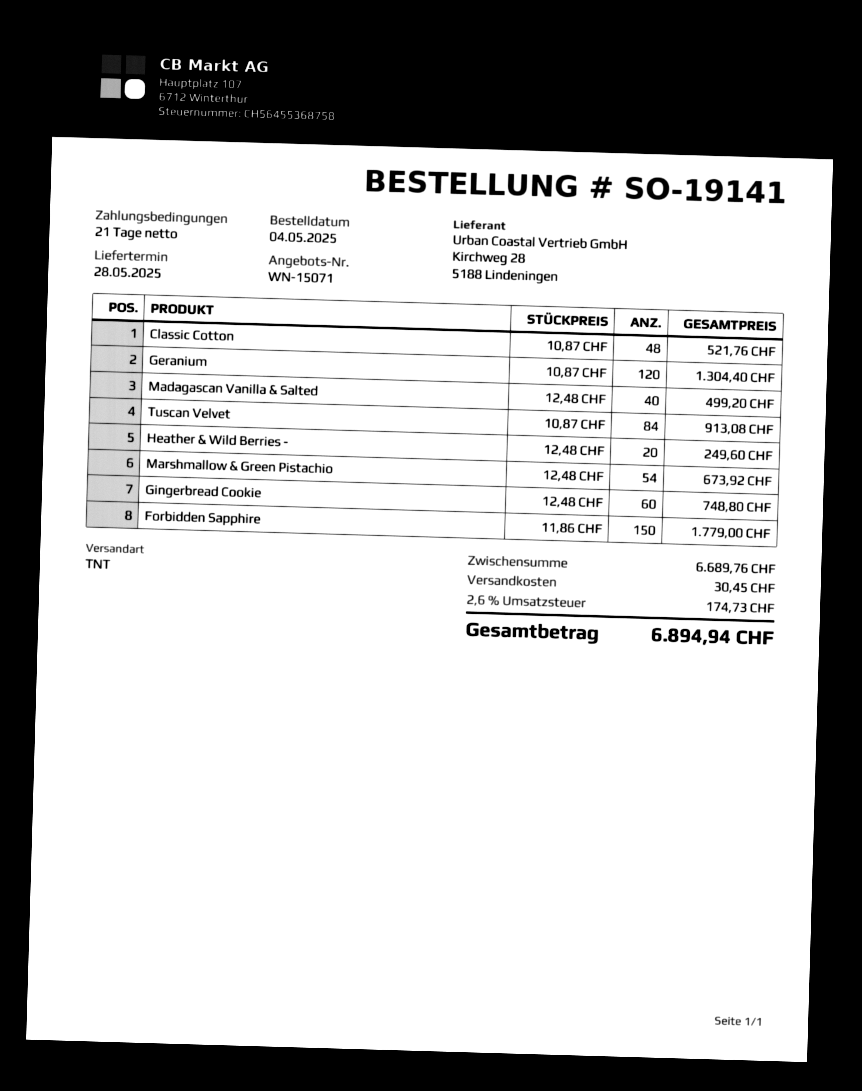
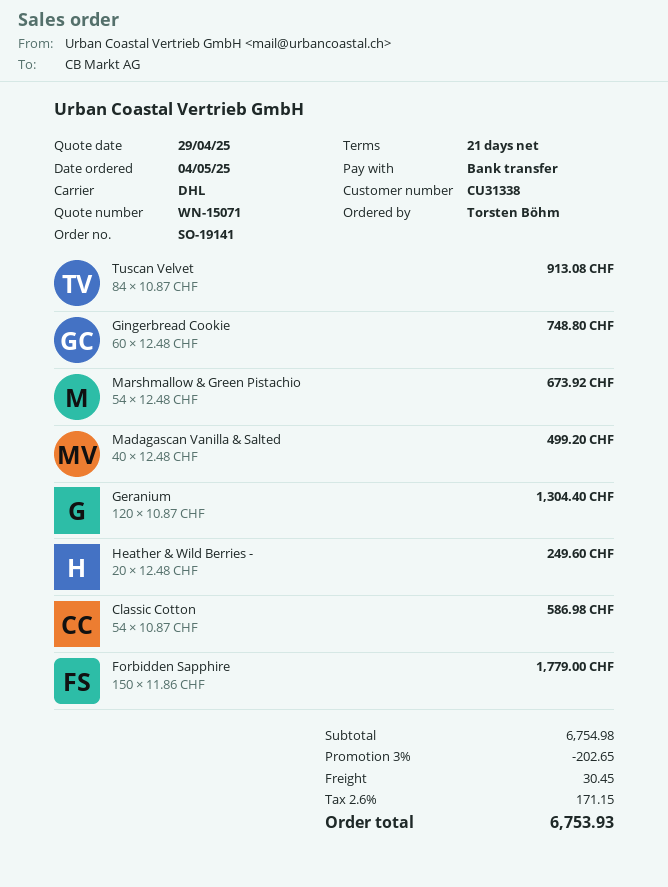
shipping method: TNT -> DHL
Classic Cotton: 48 x 10.87 = 521.76 -> 54 x 10.87 = 586.98
subtotal: 6689.76 -> 6754.98
discount: none -> 3% = 202.65
tax: 2.6% = 174.73 -> 2.6% = 171.15
total: 6894.94 -> 6753.93

